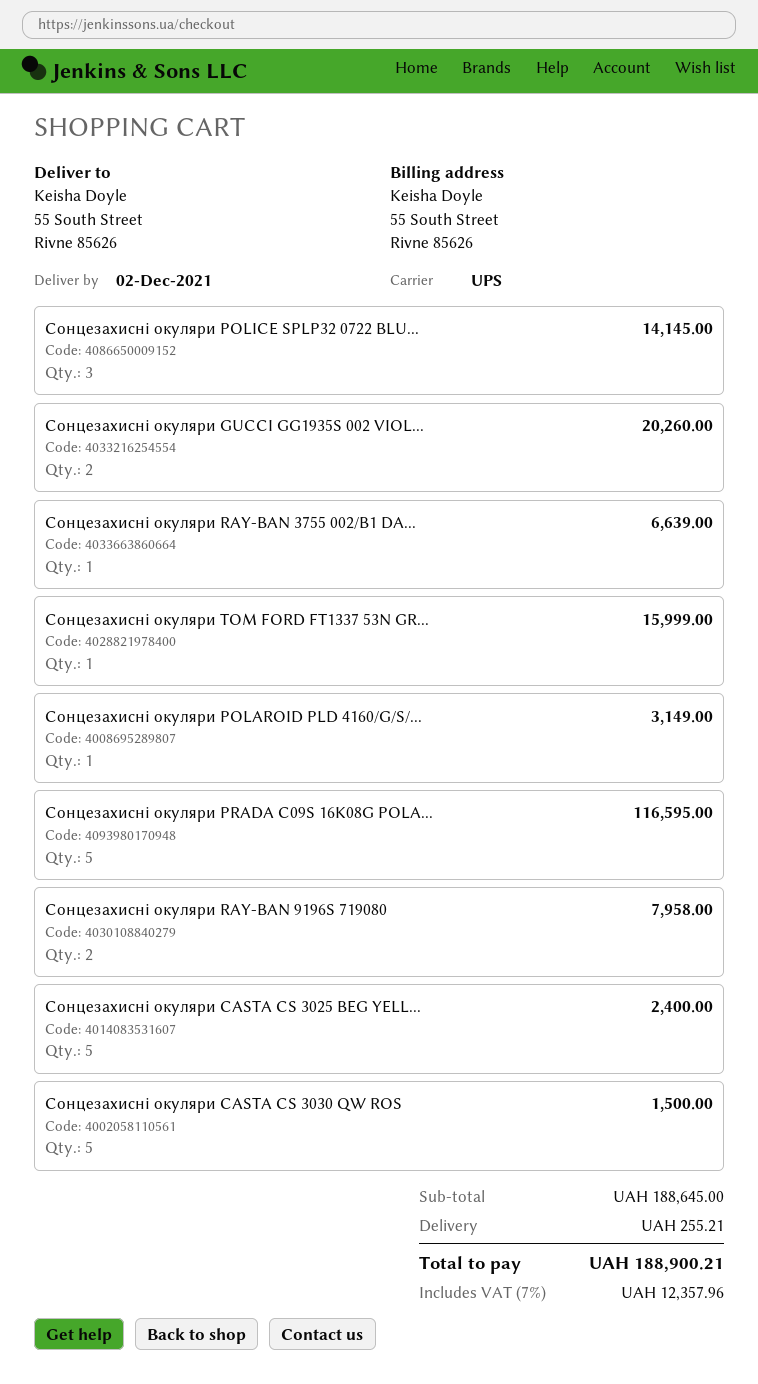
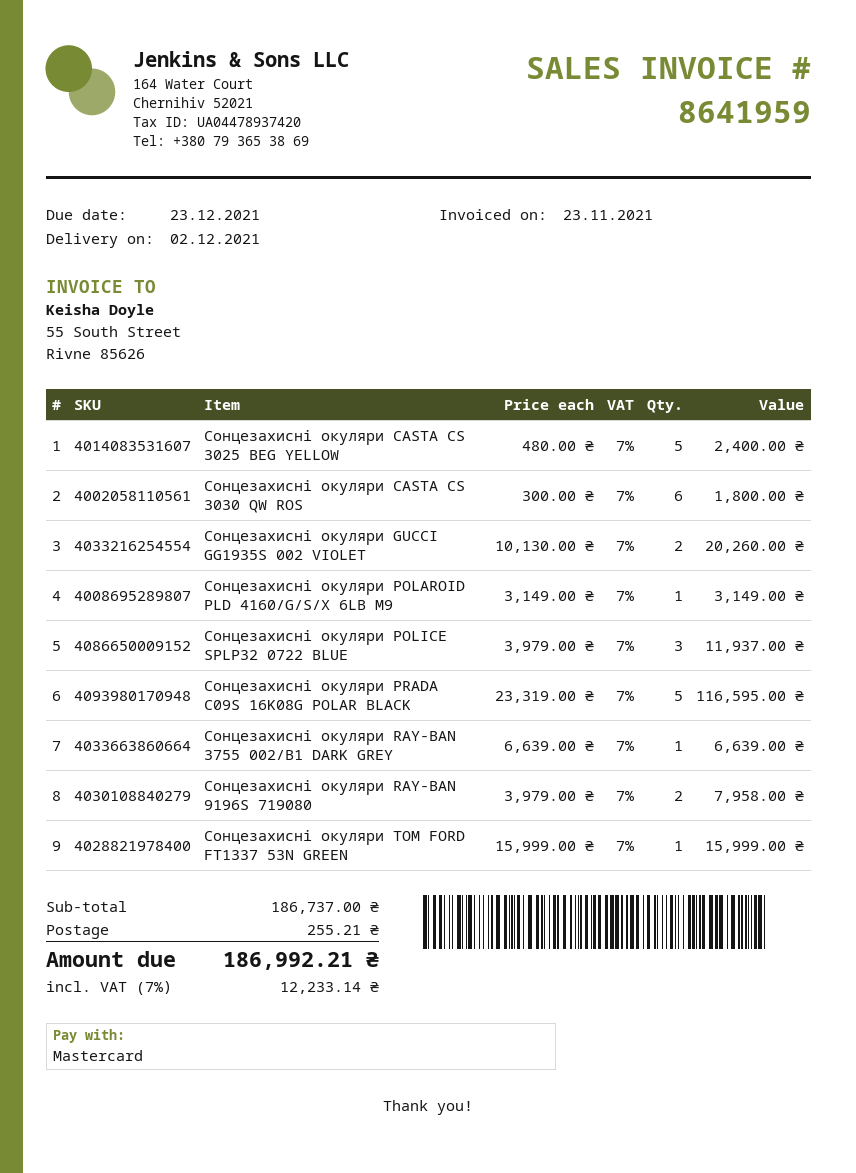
Сонцезахисні окуляри POLICE SPLP32 0722 BLU...: 3 for 14145.00 -> 3 for 11937.00
Сонцезахисні окуляри CASTA CS 3030 QW ROS: 5 for 1500.00 -> 6 for 1800.00
subtotal: 188645.00 -> 186737.00
tax: 7% = 12357.96 -> 7% = 12233.14
total: 188900.21 -> 186992.21

